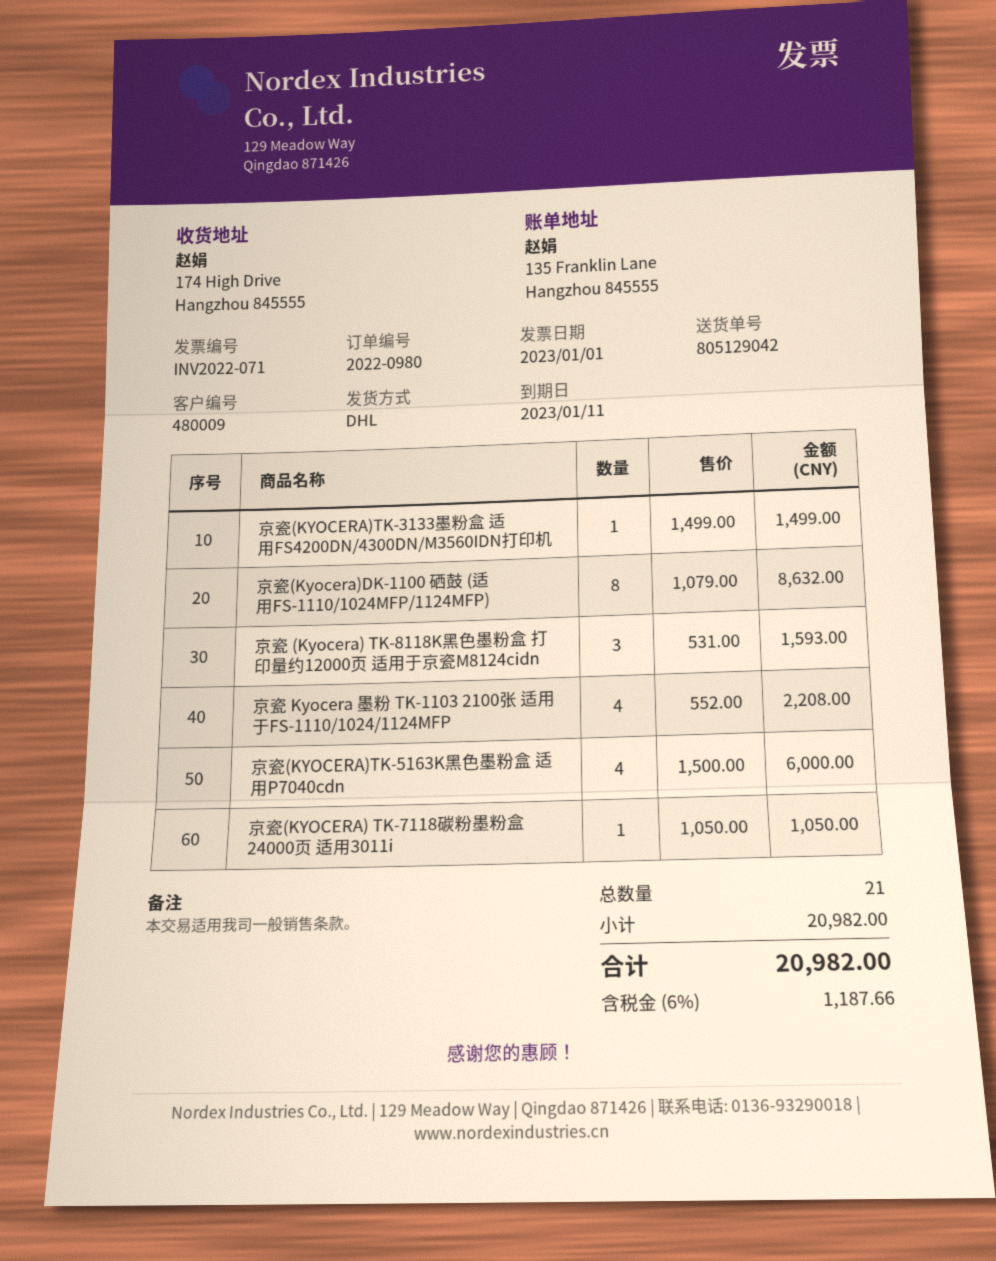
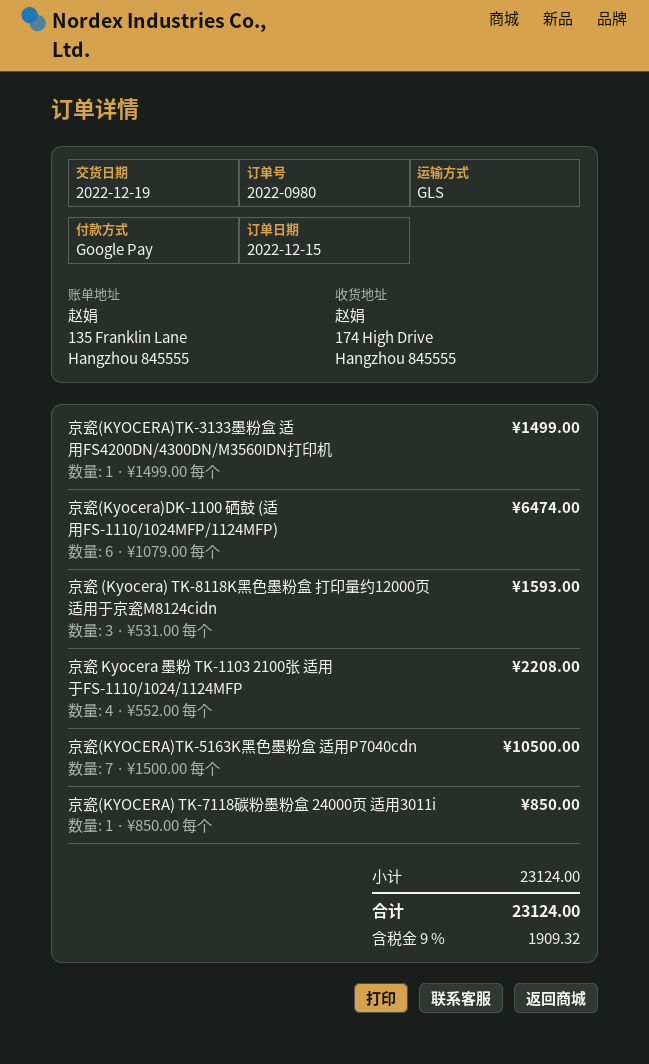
shipping method: DHL -> GLS
京瓷(Kyocera)DK-1100 硒鼓 (适用FS-1110/1024MFP/1124MFP): 8 x 1079.00 = 8632.00 -> 6 x 1079.00 = 6474.00
京瓷(KYOCERA)TK-5163K黑色墨粉盒 适用P7040cdn: 4 x 1500.00 = 6000.00 -> 7 x 1500.00 = 10500.00
京瓷(KYOCERA) TK-7118碳粉墨粉盒 24000页 适用3011i: 1 x 1050.00 = 1050.00 -> 1 x 850.00 = 850.00
subtotal: 20982.00 -> 23124.00
tax: 6% = 1187.66 -> 9% = 1909.32
total: 20982.00 -> 23124.00

